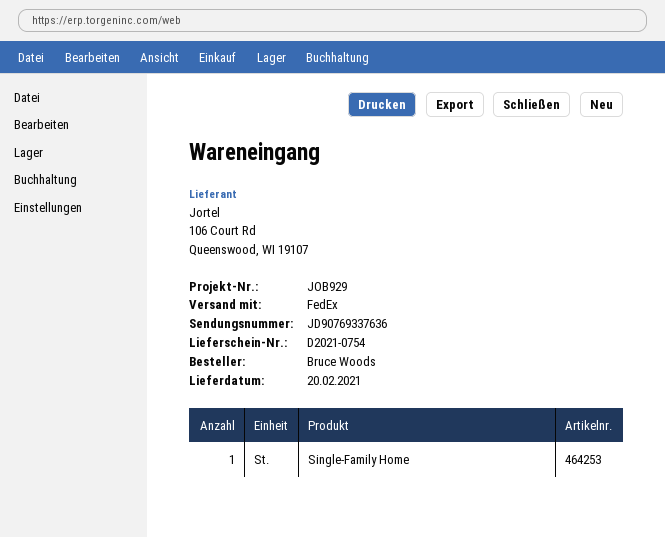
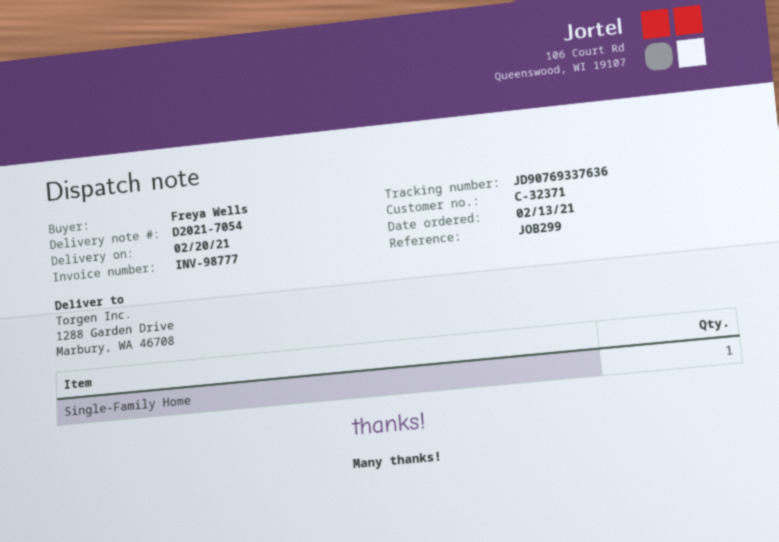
delivery note number: D2021-0754 -> D2021-7054
reference: JOB929 -> JOB299
ordered by: Bruce Woods -> Freya Wells

